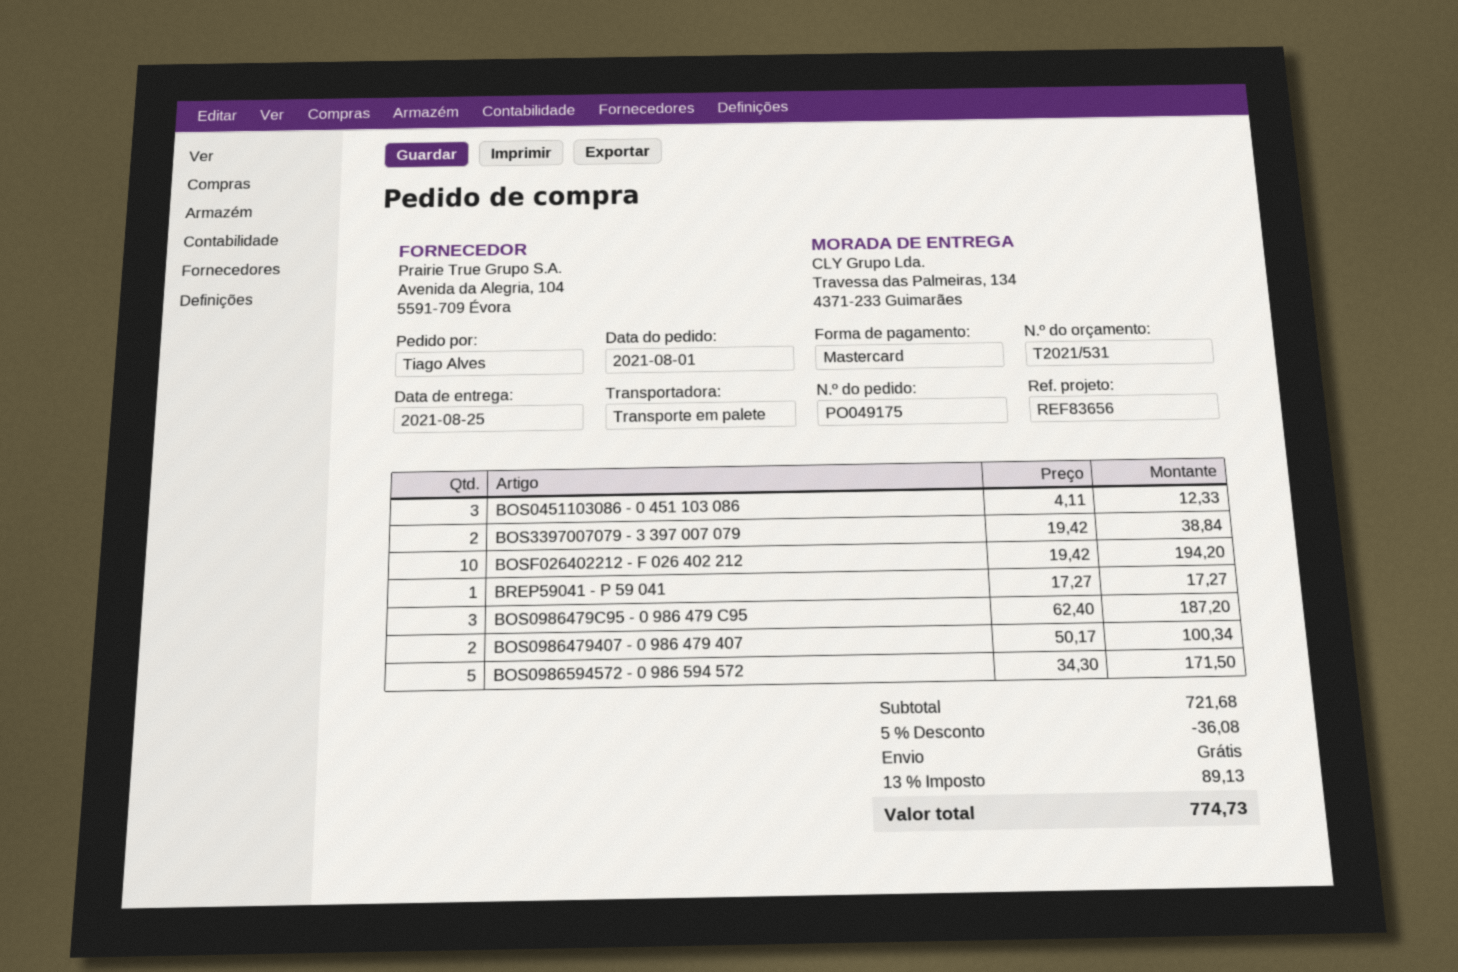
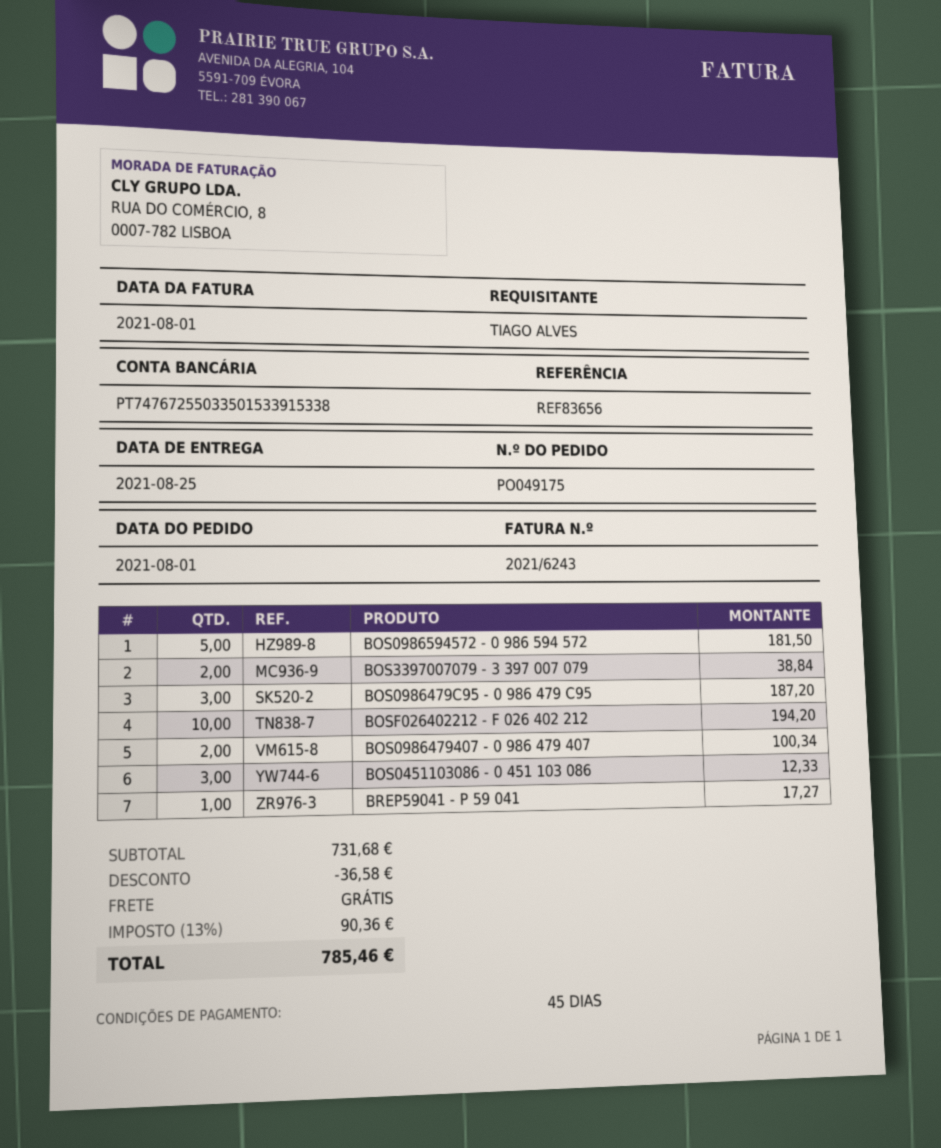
BOS0986594572 - 0 986 594 572: 5 for 171.50 -> 5 for 181.50
subtotal: 721.68 -> 731.68
discount: 36.08 -> 36.58
tax: 13% = 89.13 -> 13% = 90.36
total: 774.73 -> 785.46

